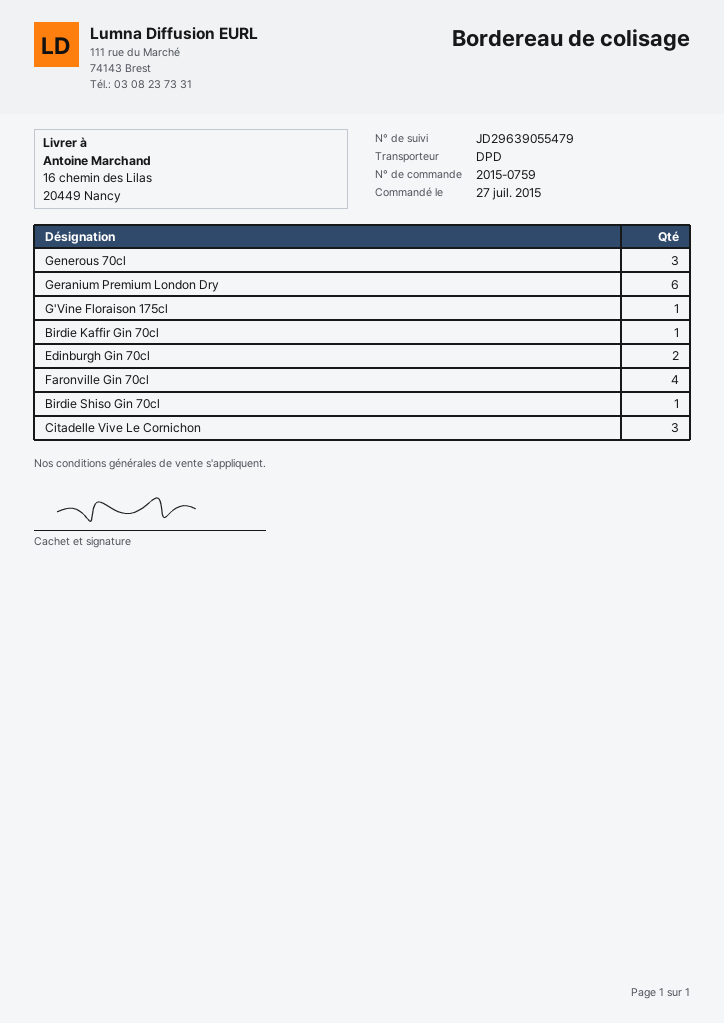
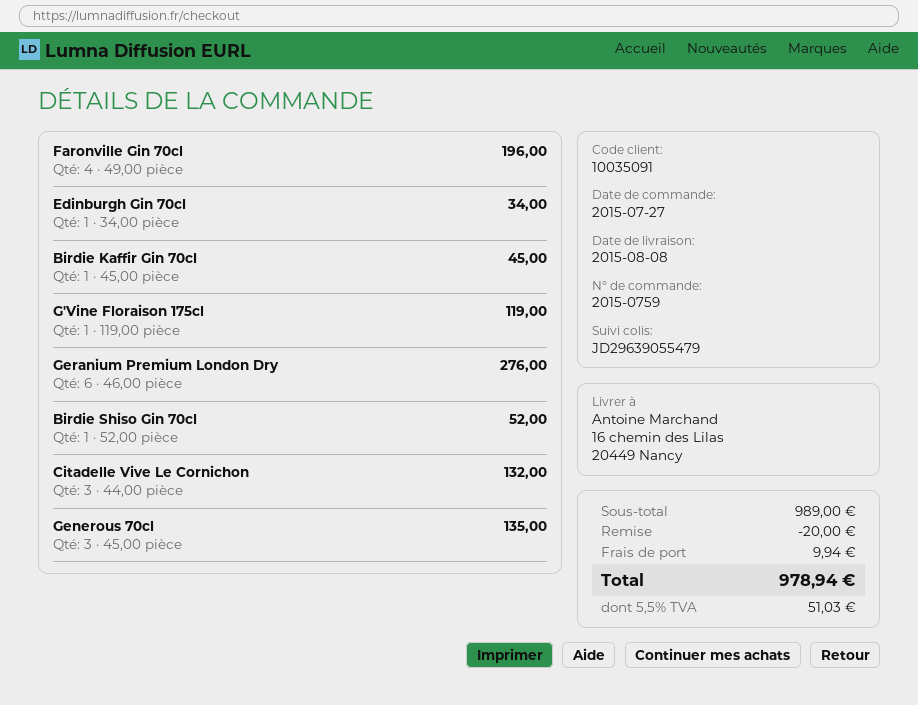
Edinburgh Gin 70cl: 2 -> 1

